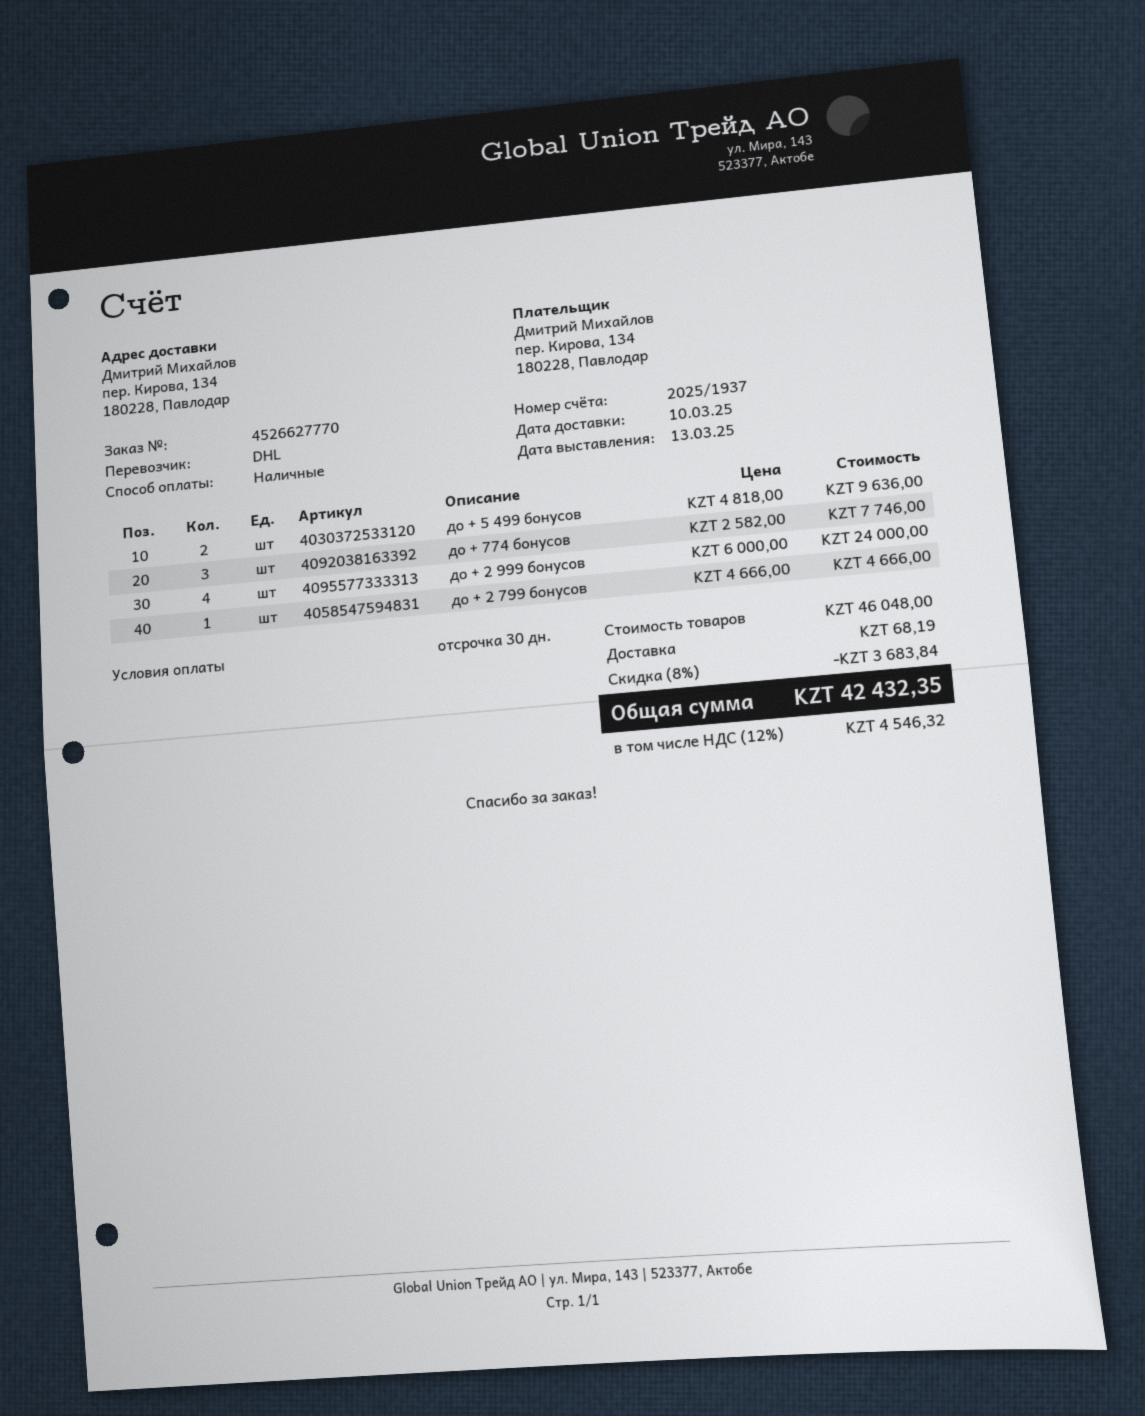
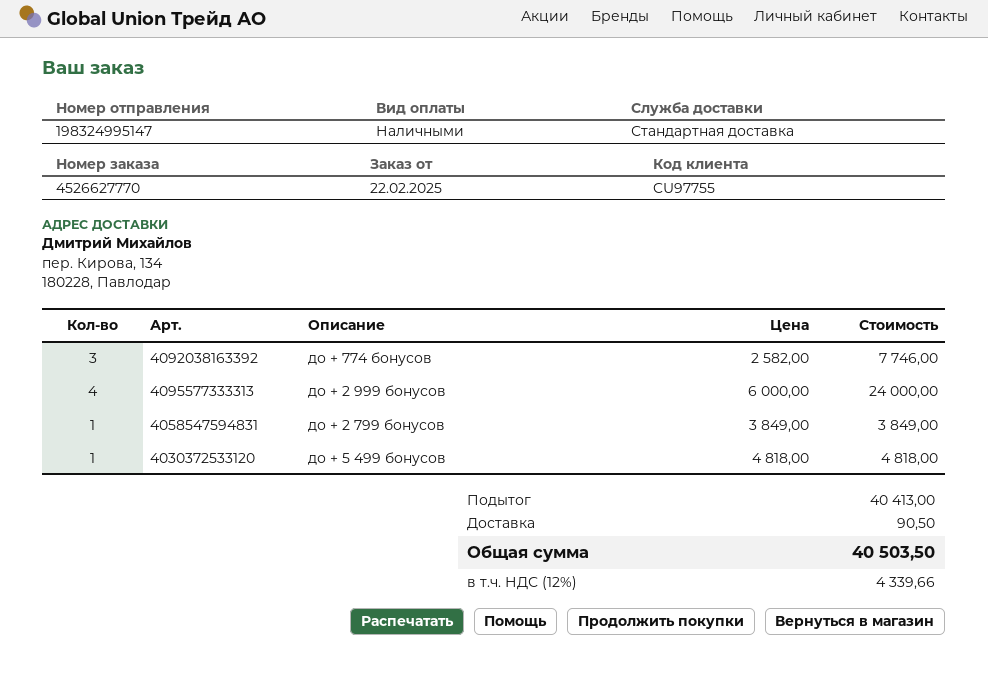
shipping method: DHL -> standard
до + 5 499 бонусов: 2 x 4818.00 = 9636.00 -> 1 x 4818.00 = 4818.00
до + 2 799 бонусов: 1 x 4666.00 = 4666.00 -> 1 x 3849.00 = 3849.00
subtotal: 46048.00 -> 40413.00
discount: 8% = 3683.84 -> none
shipping: 68.19 -> 90.50
tax: 12% = 4546.32 -> 12% = 4339.66
total: 42432.35 -> 40503.50

